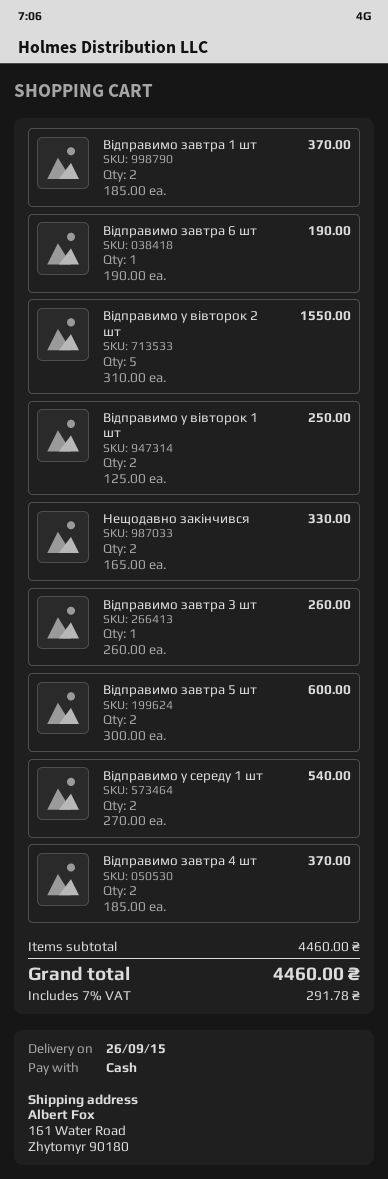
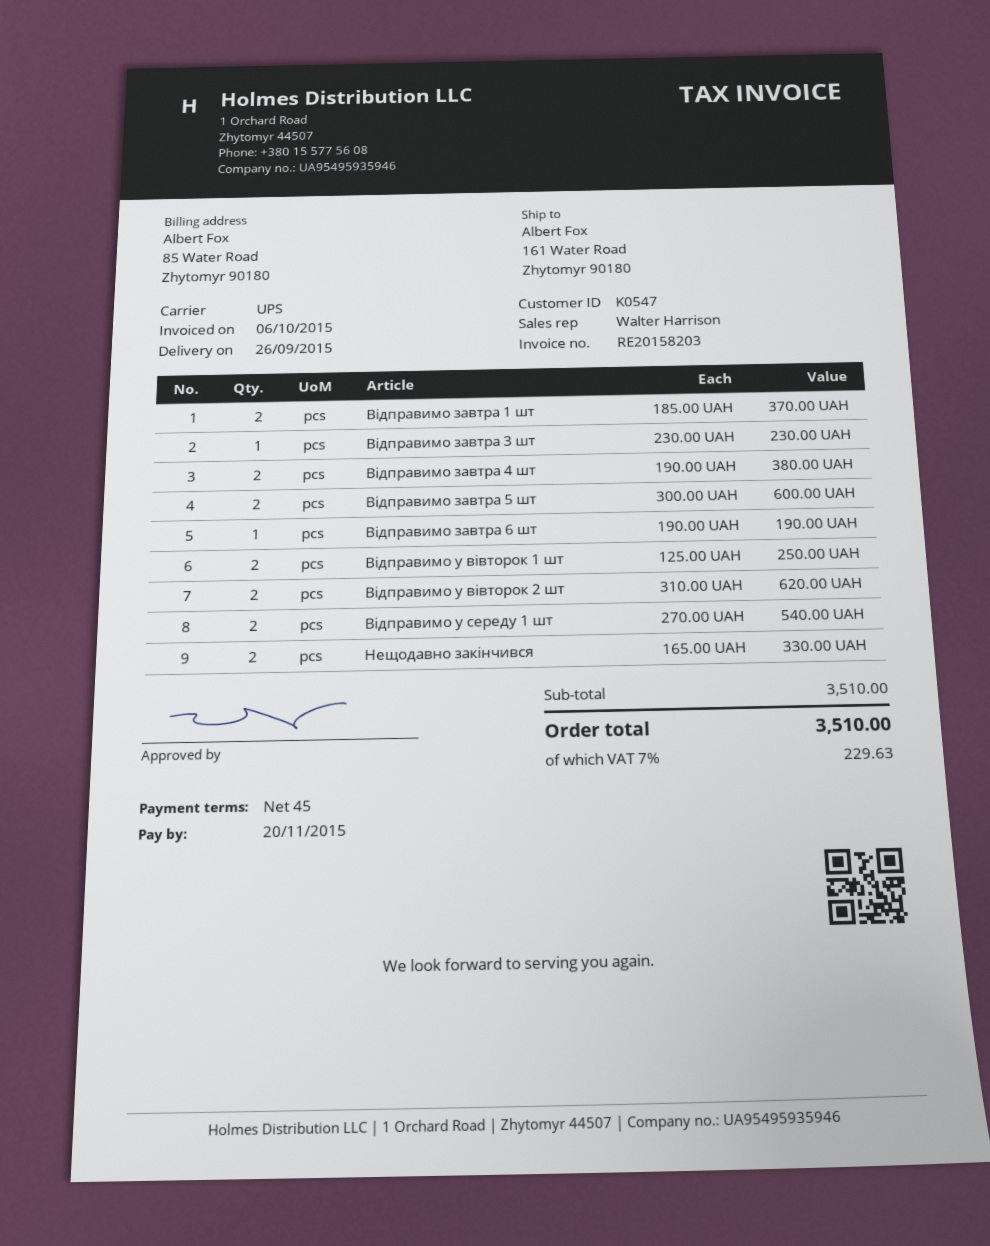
Відправимо у вівторок 2 шт: 5 x 310.00 = 1550.00 -> 2 x 310.00 = 620.00
Відправимо завтра 3 шт: 1 x 260.00 = 260.00 -> 1 x 230.00 = 230.00
Відправимо завтра 4 шт: 2 x 185.00 = 370.00 -> 2 x 190.00 = 380.00
subtotal: 4460.00 -> 3510.00
tax: 7% = 291.78 -> 7% = 229.63
total: 4460.00 -> 3510.00

